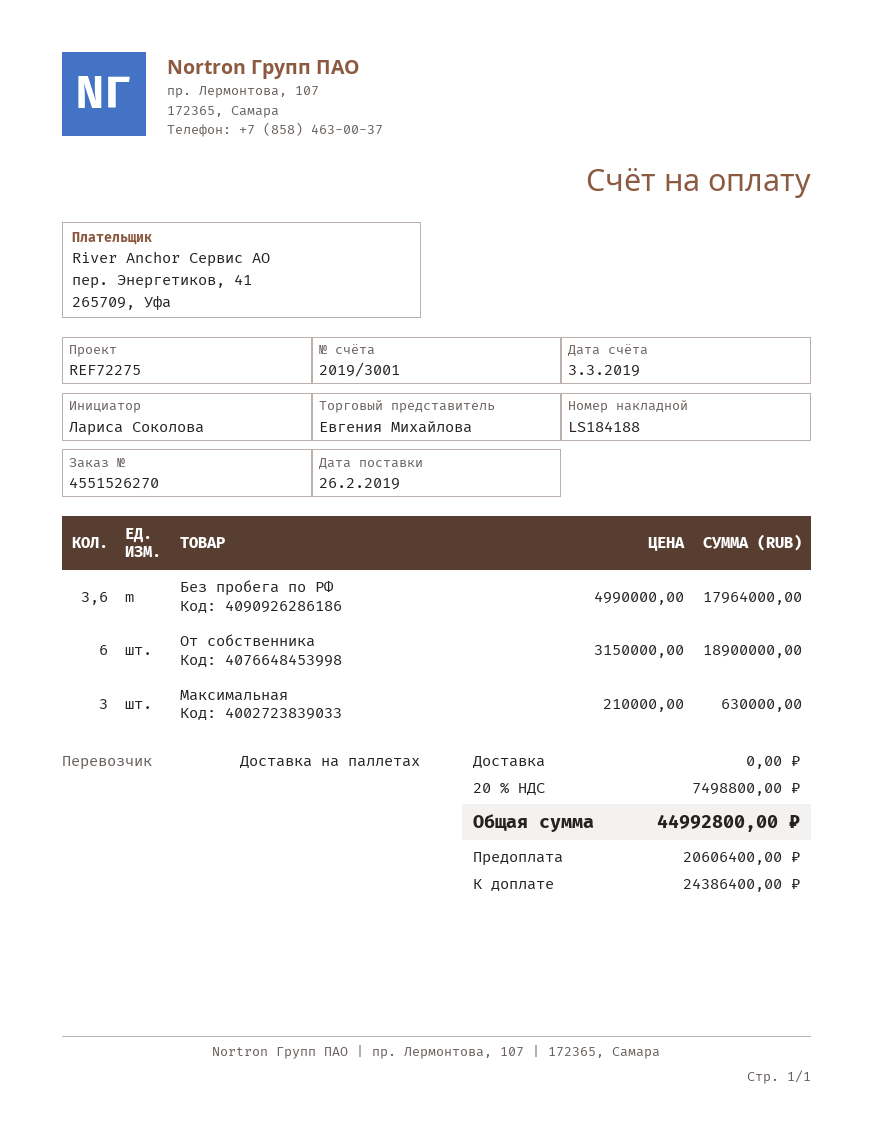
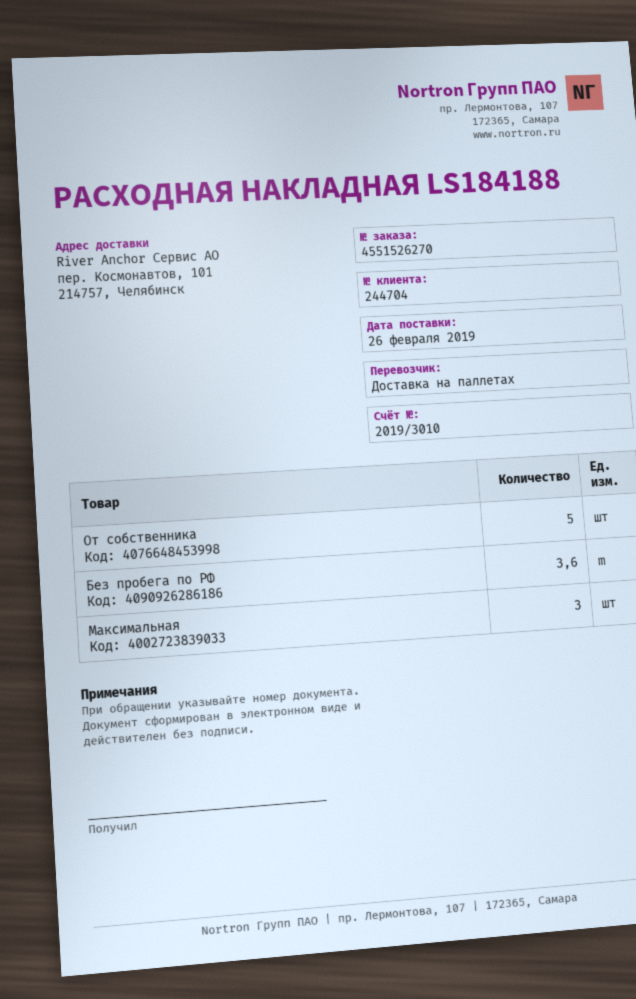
invoice number: 2019/3001 -> 2019/3010
От собственника: 6 -> 5

